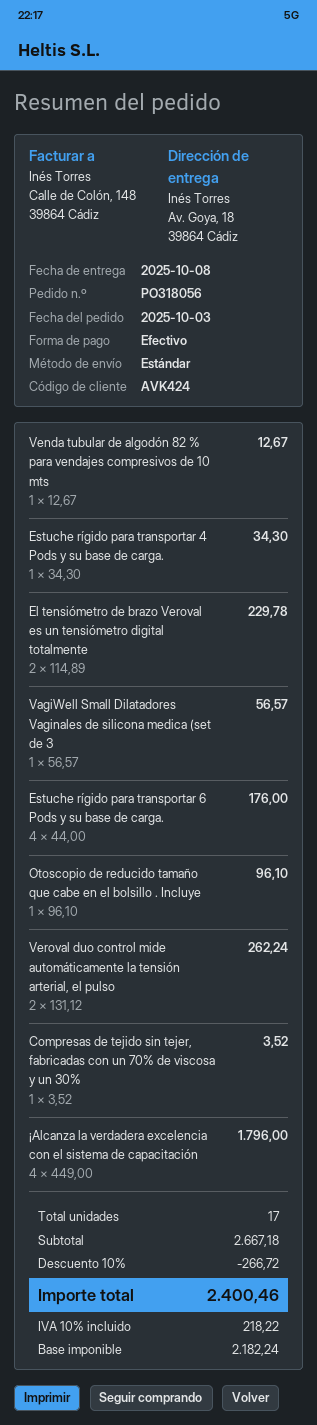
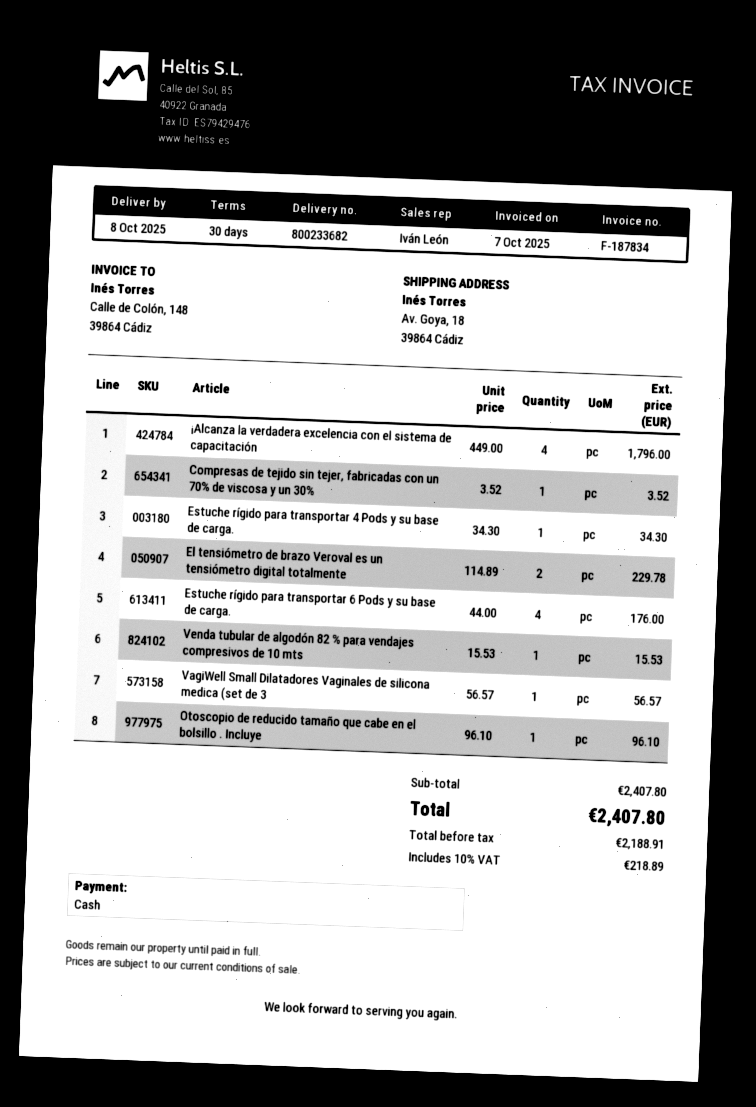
Venda tubular de algodón 82 % para vendajes compresivos de 10 mts: 1 x 12.67 = 12.67 -> 1 x 15.53 = 15.53
Veroval duo control mide automáticamente la tensión arterial, el pulso: 2 x 131.12 = 262.24 -> none
subtotal: 2667.18 -> 2407.80
discount: 10% = 266.72 -> none
net: 2182.24 -> 2188.91
tax: 10% = 218.22 -> 10% = 218.89
total: 2400.46 -> 2407.80

